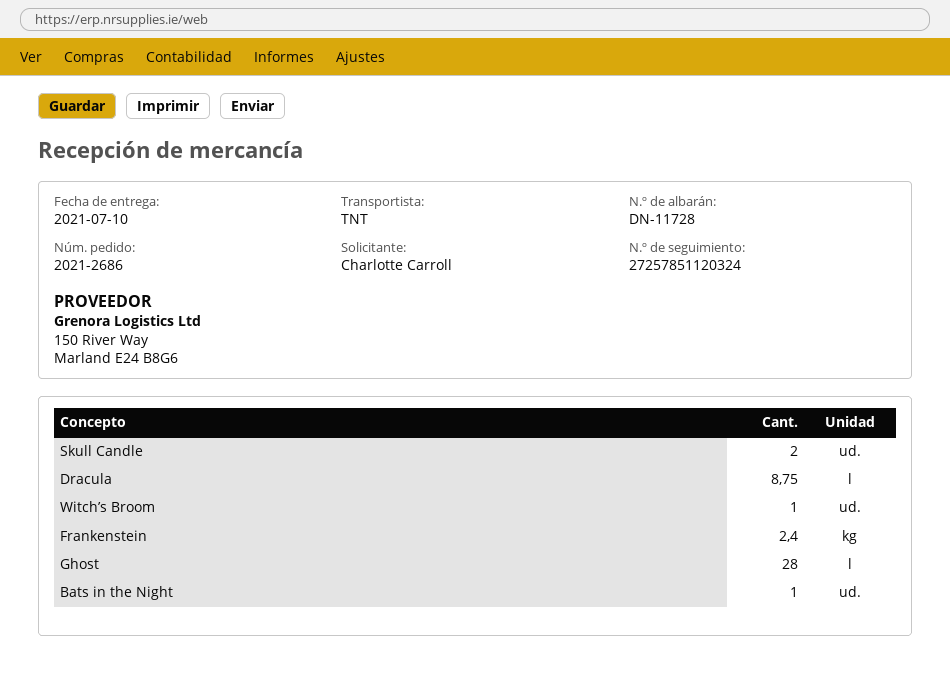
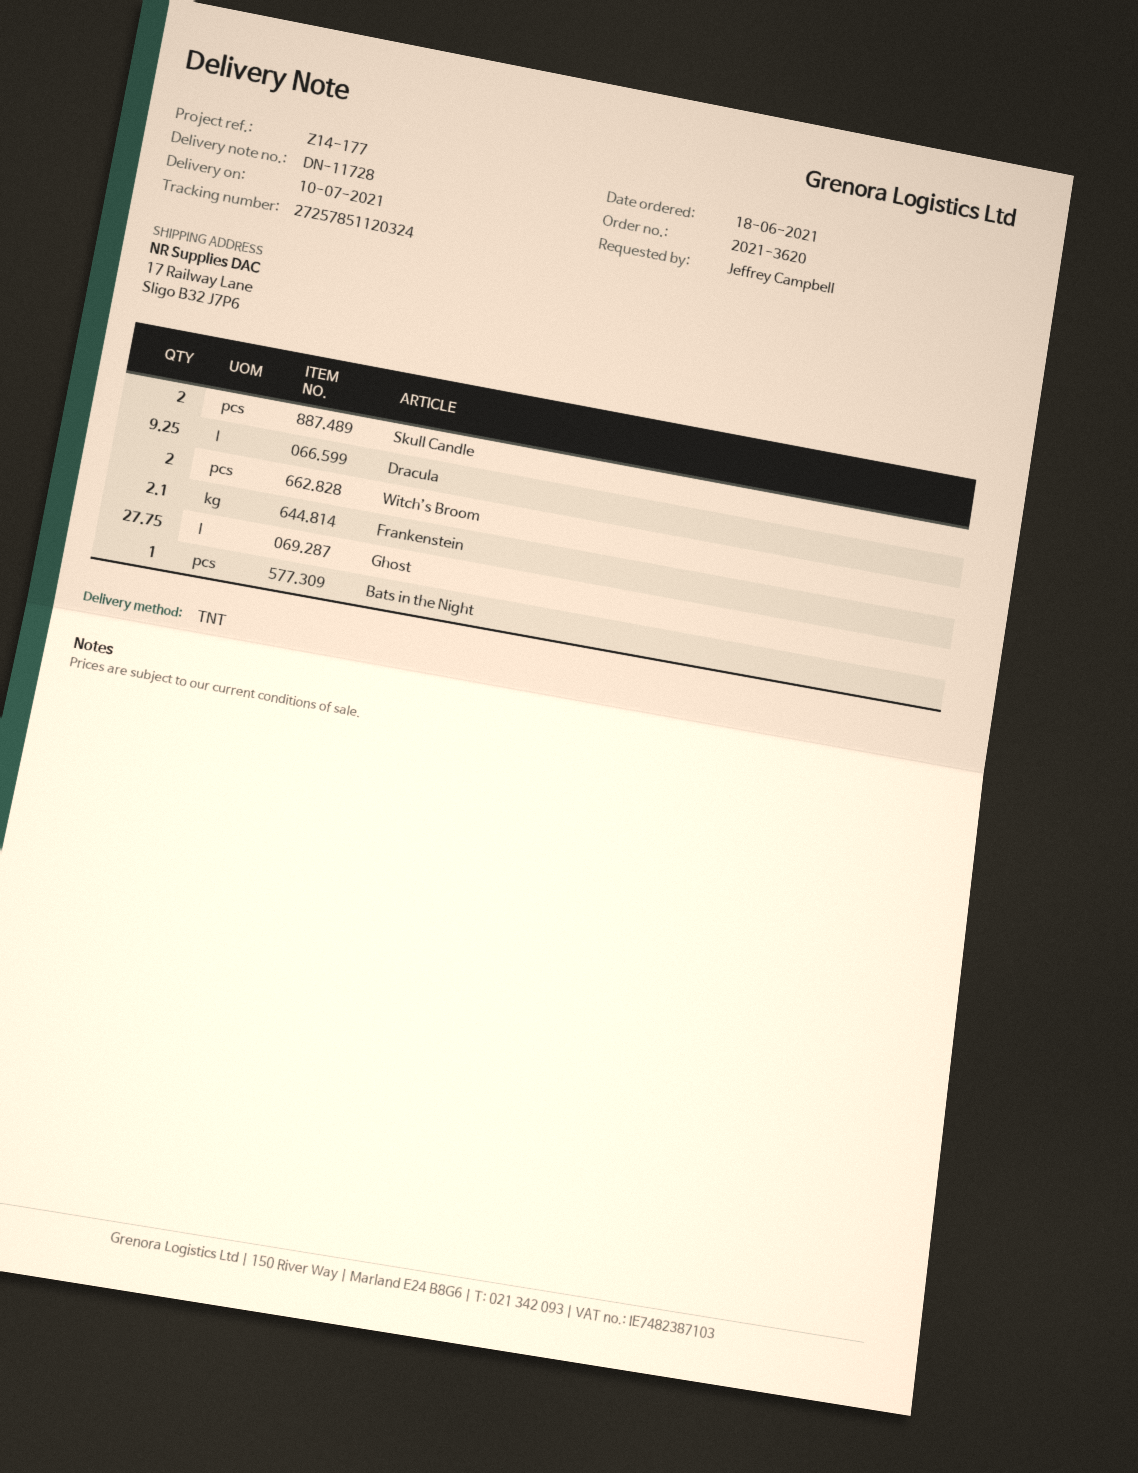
order number: 2021-2686 -> 2021-3620
ordered by: Charlotte Carroll -> Jeffrey Campbell
Dracula: 8.75 -> 9.25
Witch’s Broom: 1 -> 2
Frankenstein: 2.4 -> 2.1
Ghost: 28 -> 27.75

